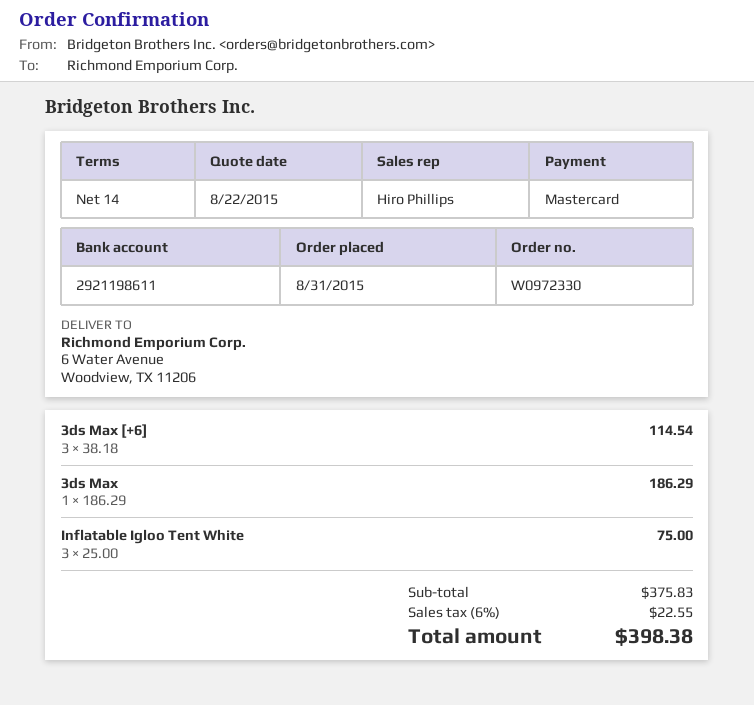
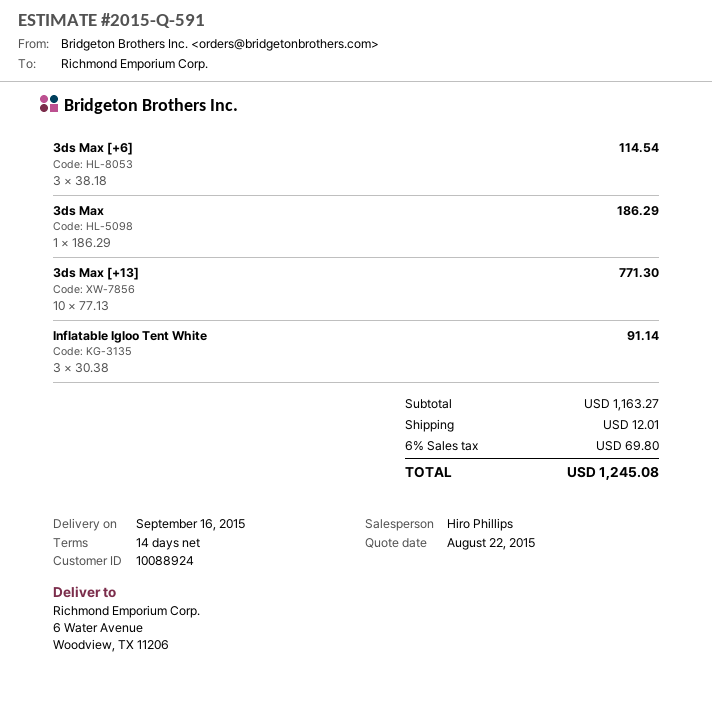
Inflatable Igloo Tent White: 3 x 25.00 = 75.00 -> 3 x 30.38 = 91.14
3ds Max [+13]: none -> 10 x 77.13 = 771.30
subtotal: 375.83 -> 1163.27
shipping: none -> 12.01
tax: 6% = 22.55 -> 6% = 69.80
total: 398.38 -> 1245.08

